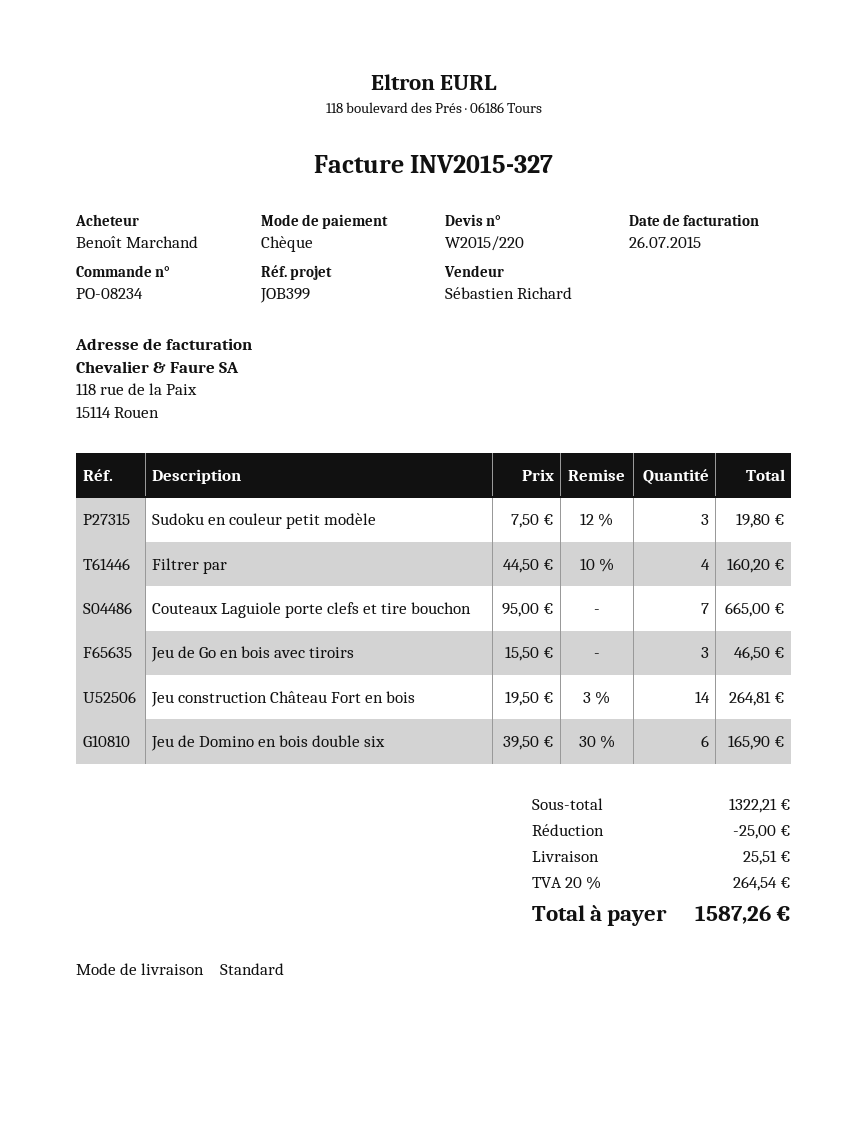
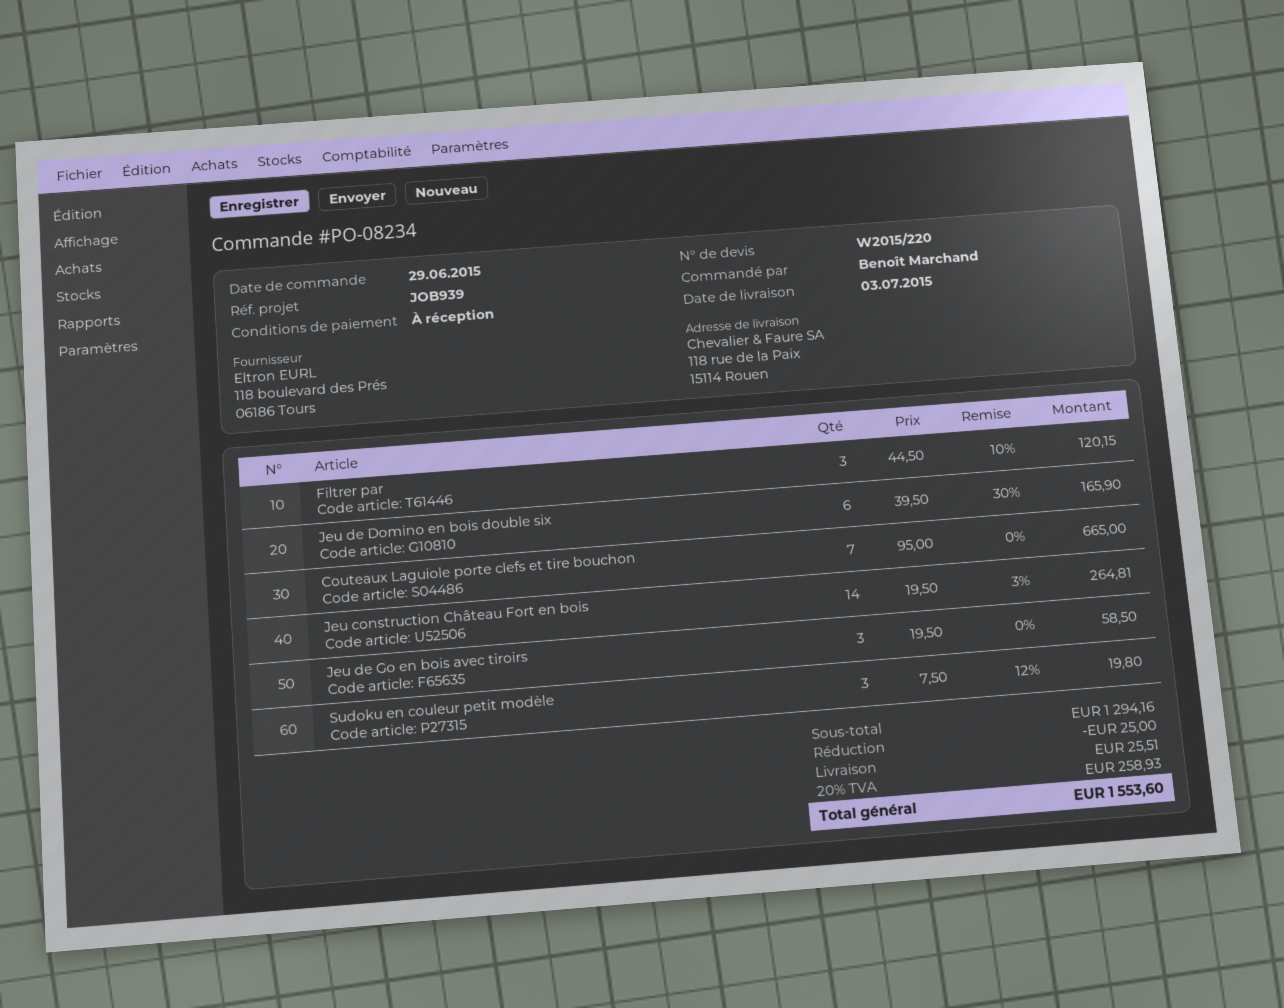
reference: JOB399 -> JOB939
Filtrer par: 4 x 44.50 - 10% = 160.20 -> 3 x 44.50 - 10% = 120.15
Jeu de Go en bois avec tiroirs: 3 x 15.50 = 46.50 -> 3 x 19.50 = 58.50
subtotal: 1322.21 -> 1294.16
tax: 20% = 264.54 -> 20% = 258.93
total: 1587.26 -> 1553.60

